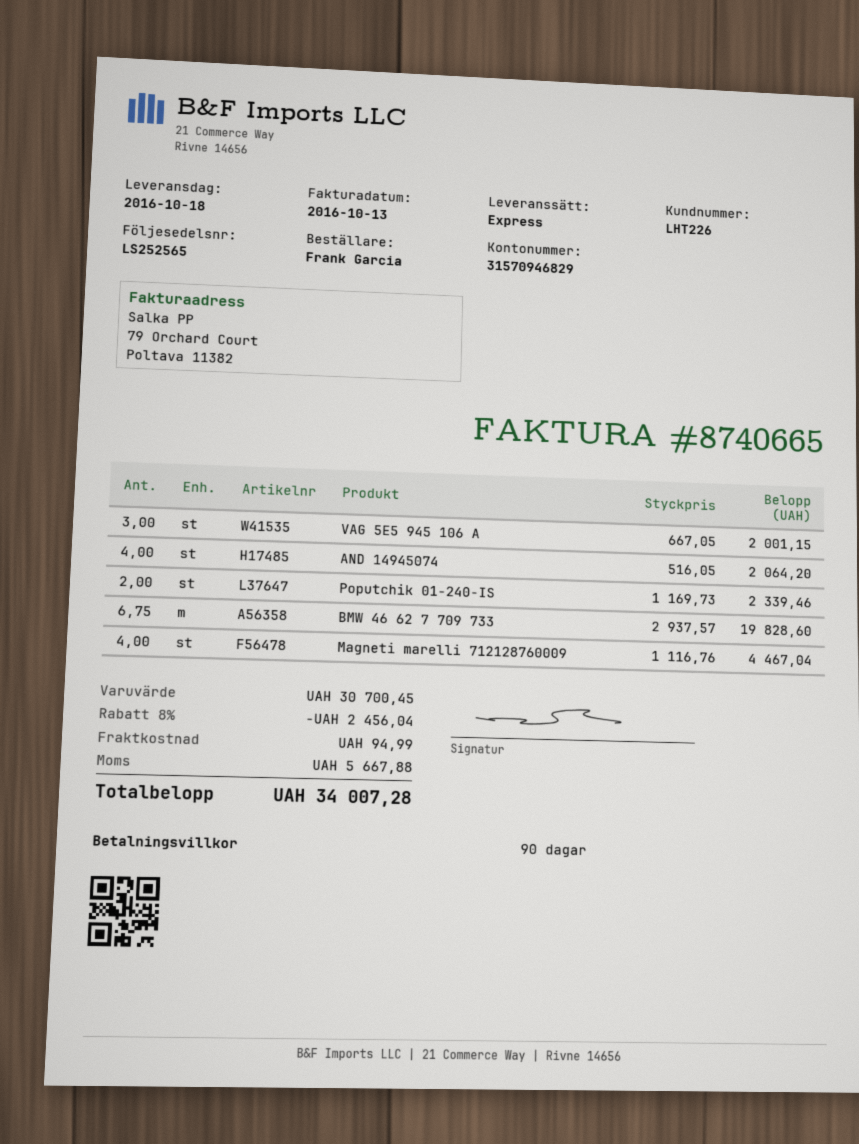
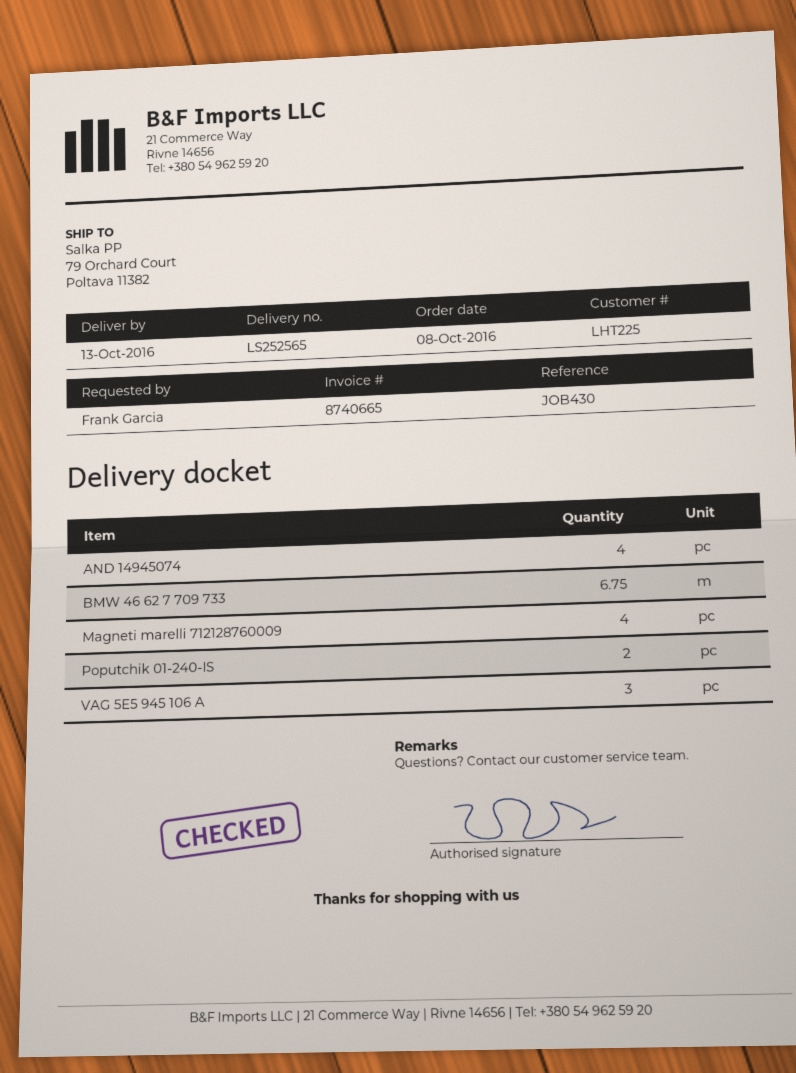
delivery date: 2016-10-18 -> 2016-10-13
customer number: LHT226 -> LHT225

